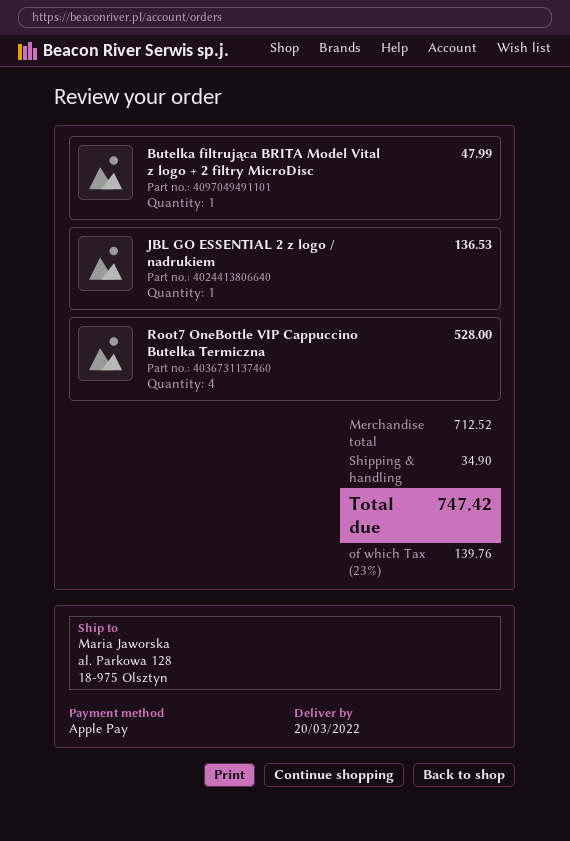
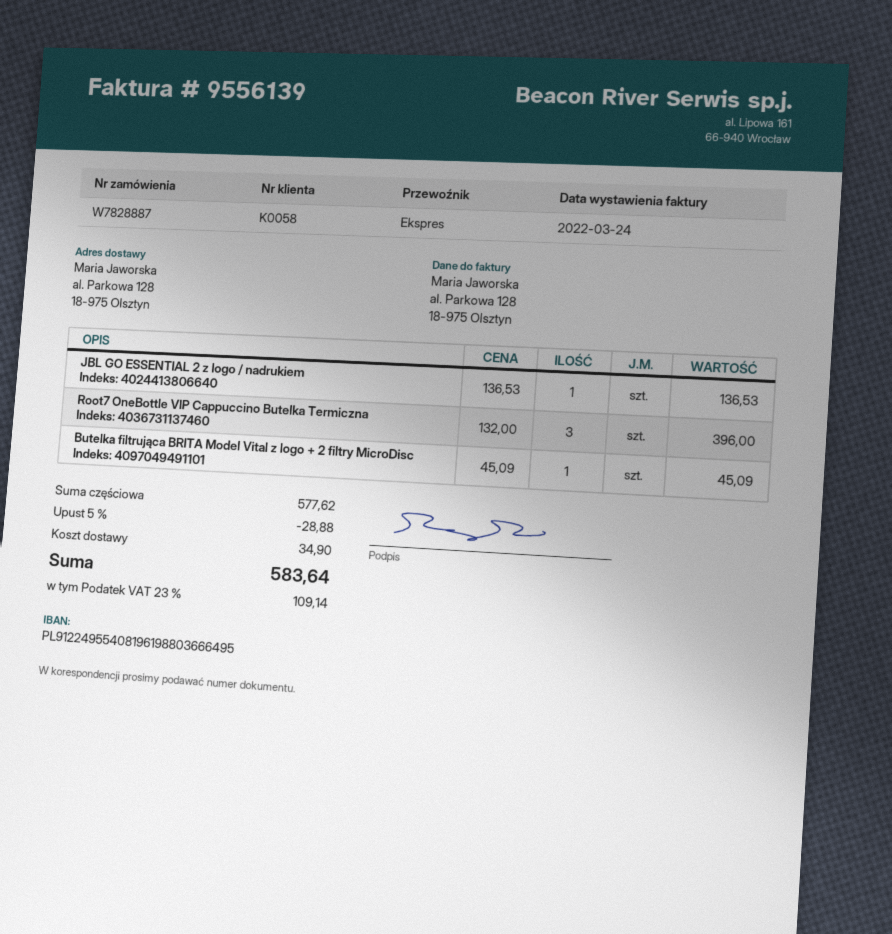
Butelka filtrująca BRITA Model Vital z logo + 2 filtry MicroDisc: 1 for 47.99 -> 1 for 45.09
Root7 OneBottle VIP Cappuccino Butelka Termiczna: 4 for 528.00 -> 3 for 396.00
subtotal: 712.52 -> 577.62
discount: none -> 5% = 28.88
tax: 23% = 139.76 -> 23% = 109.14
total: 747.42 -> 583.64

